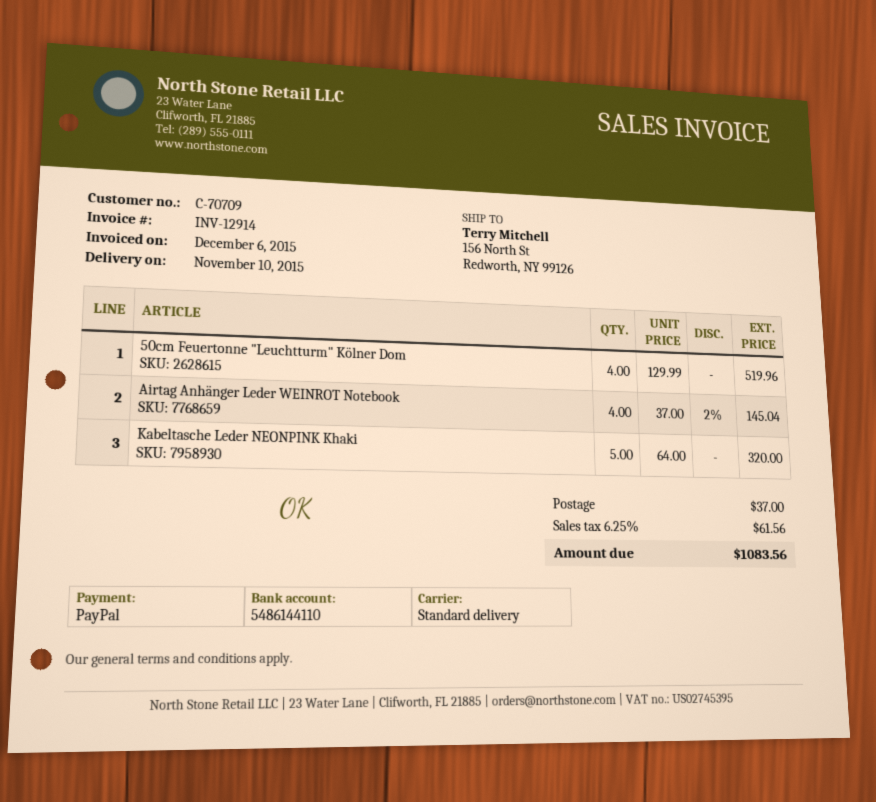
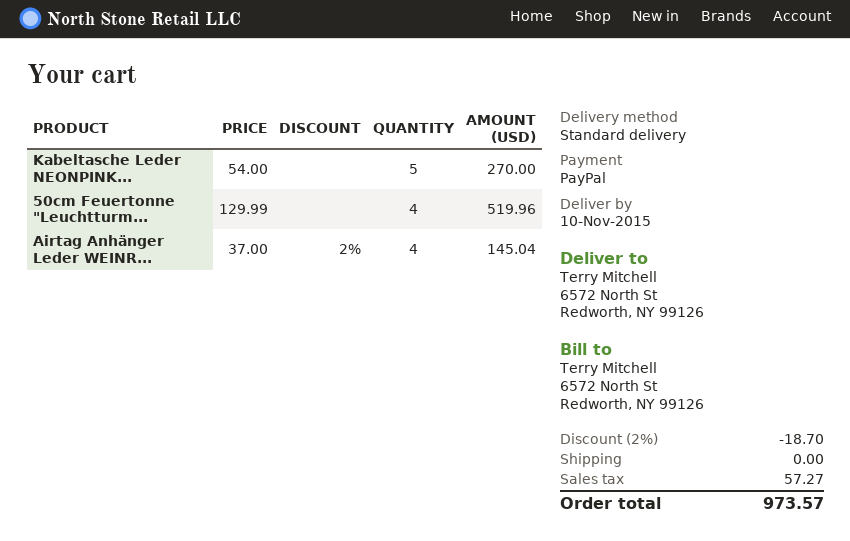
ship to: 156 North St, Redworth, NY 99126 -> 6572 North St, Redworth, NY 99126
Kabeltasche Leder NEONPINK Khaki: 5 x 64.00 = 320.00 -> 5 x 54.00 = 270.00
discount: none -> 2% = 18.70
shipping: 37.00 -> 0.00
tax: 61.56 -> 57.27
total: 1083.56 -> 973.57

